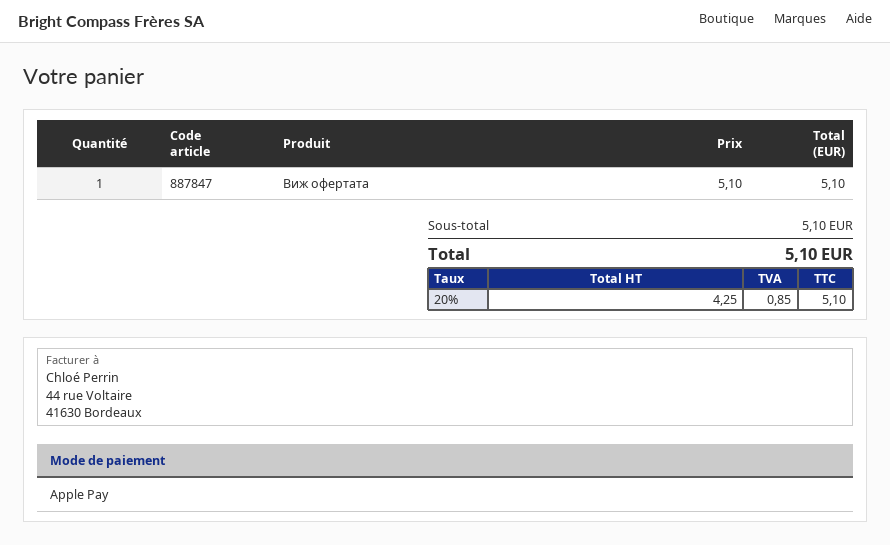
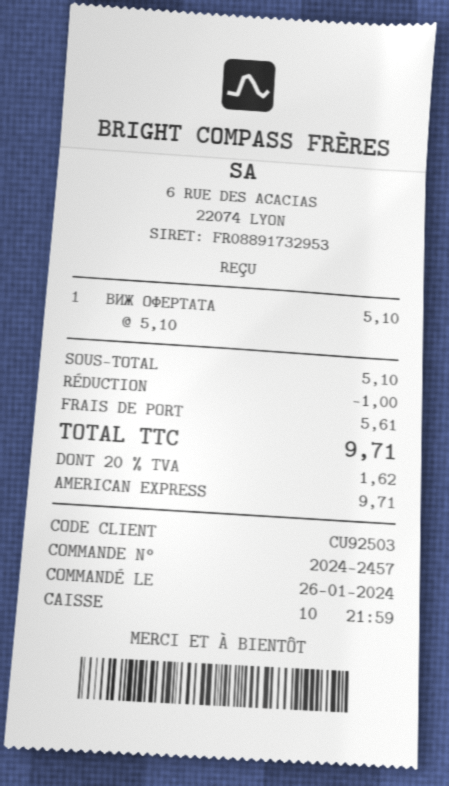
payment method: Apple Pay -> American Express
discount: none -> 1.00
shipping: none -> 5.61
tax: 20% = 0.85 -> 20% = 1.62
total: 5.10 -> 9.71

